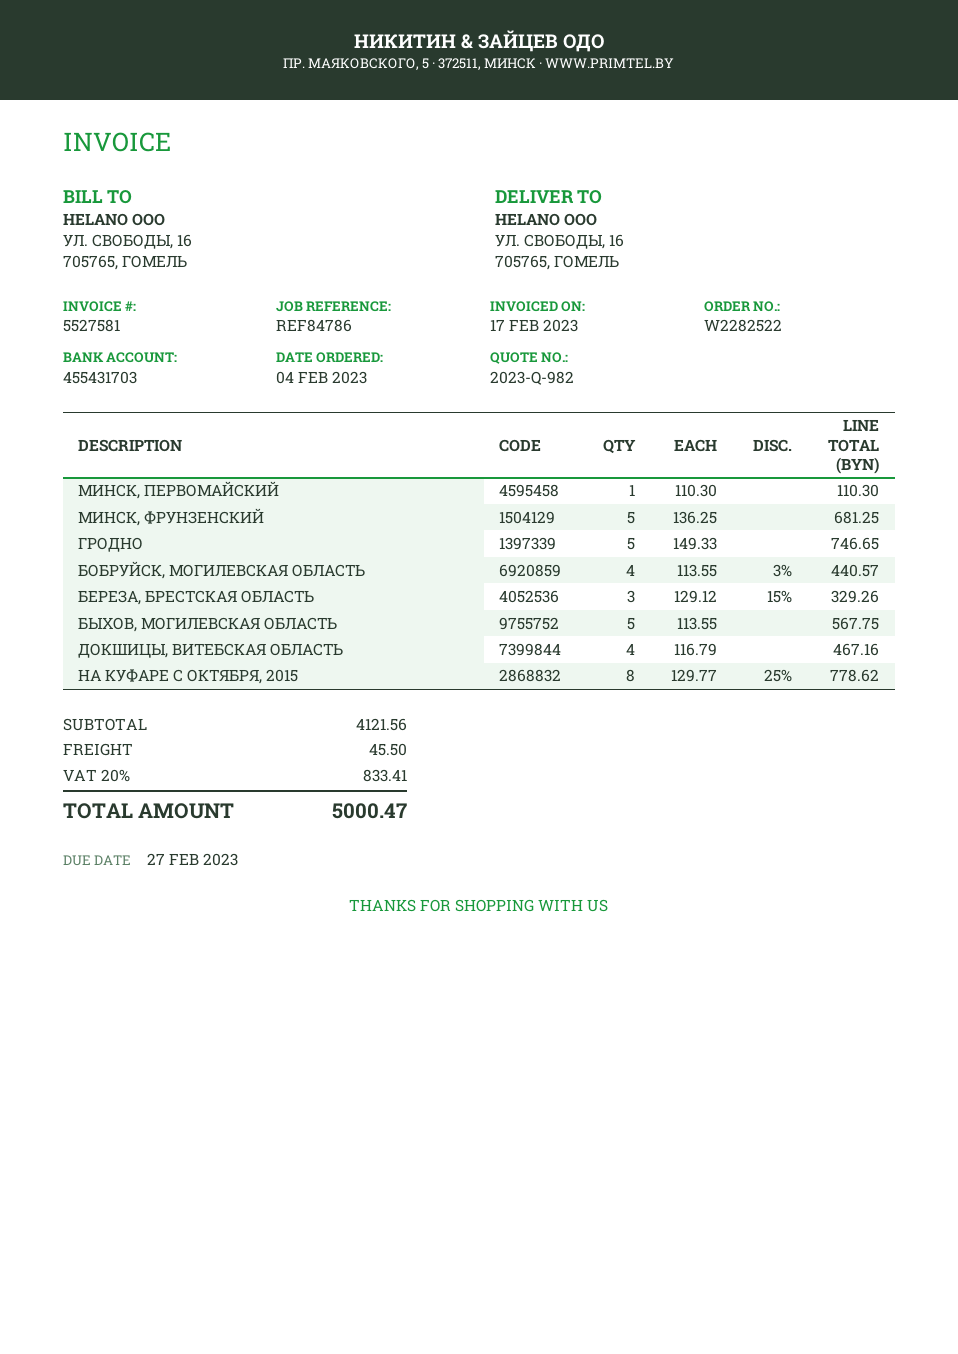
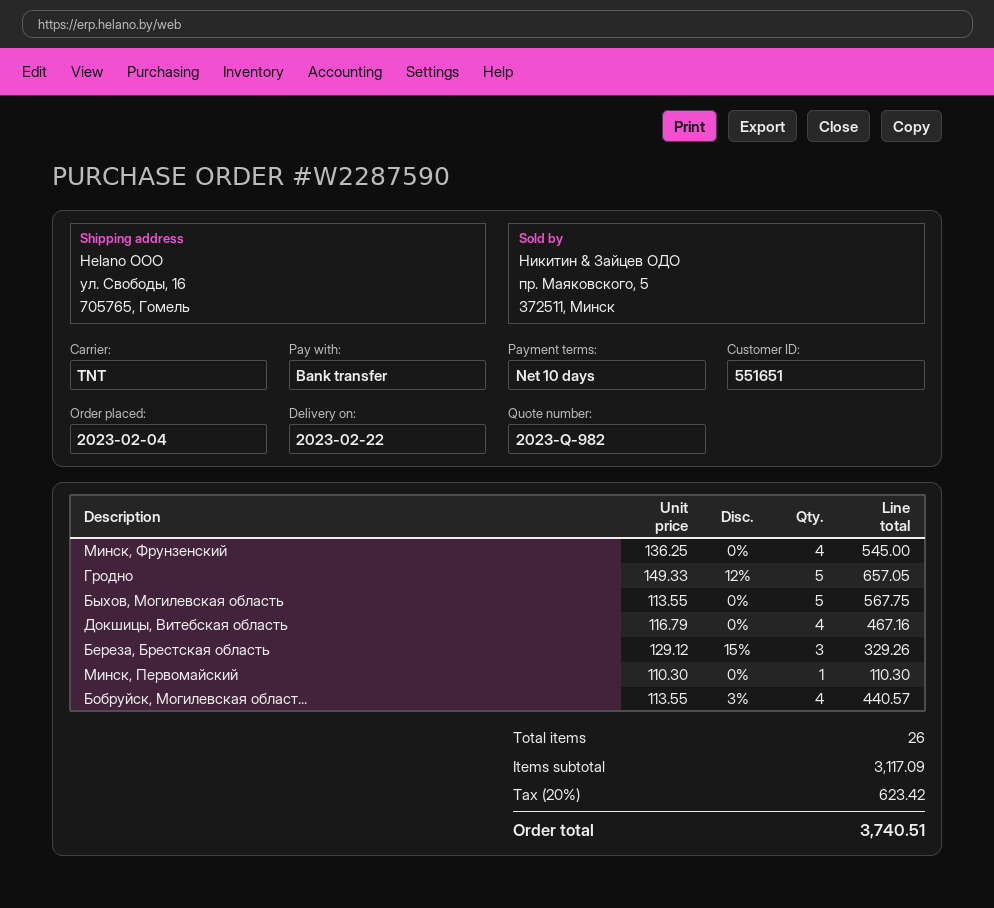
order number: W2282522 -> W2287590
МИНСК, ФРУНЗЕНСКИЙ: 5 x 136.25 = 681.25 -> 4 x 136.25 = 545.00
ГРОДНО: 5 x 149.33 = 746.65 -> 5 x 149.33 - 12% = 657.05
НА КУФАРЕ С ОКТЯБРЯ, 2015: 8 x 129.77 - 25% = 778.62 -> none
subtotal: 4121.56 -> 3117.09
shipping: 45.50 -> none
tax: 20% = 833.41 -> 20% = 623.42
total: 5000.47 -> 3740.51

